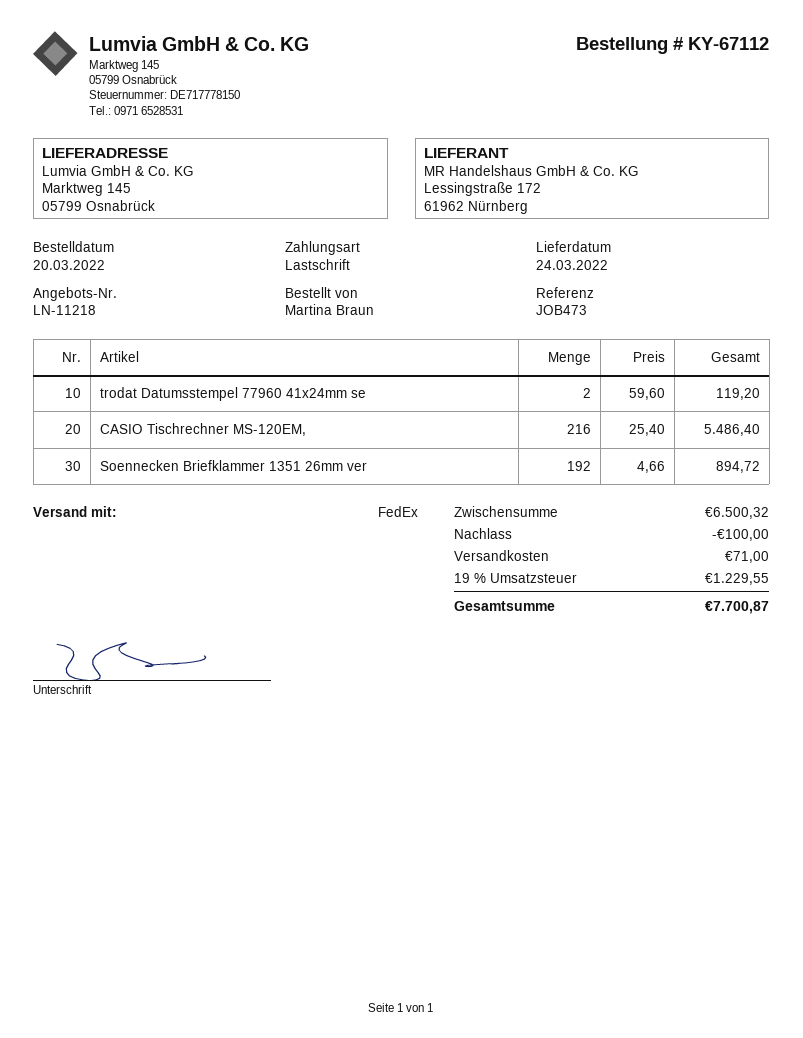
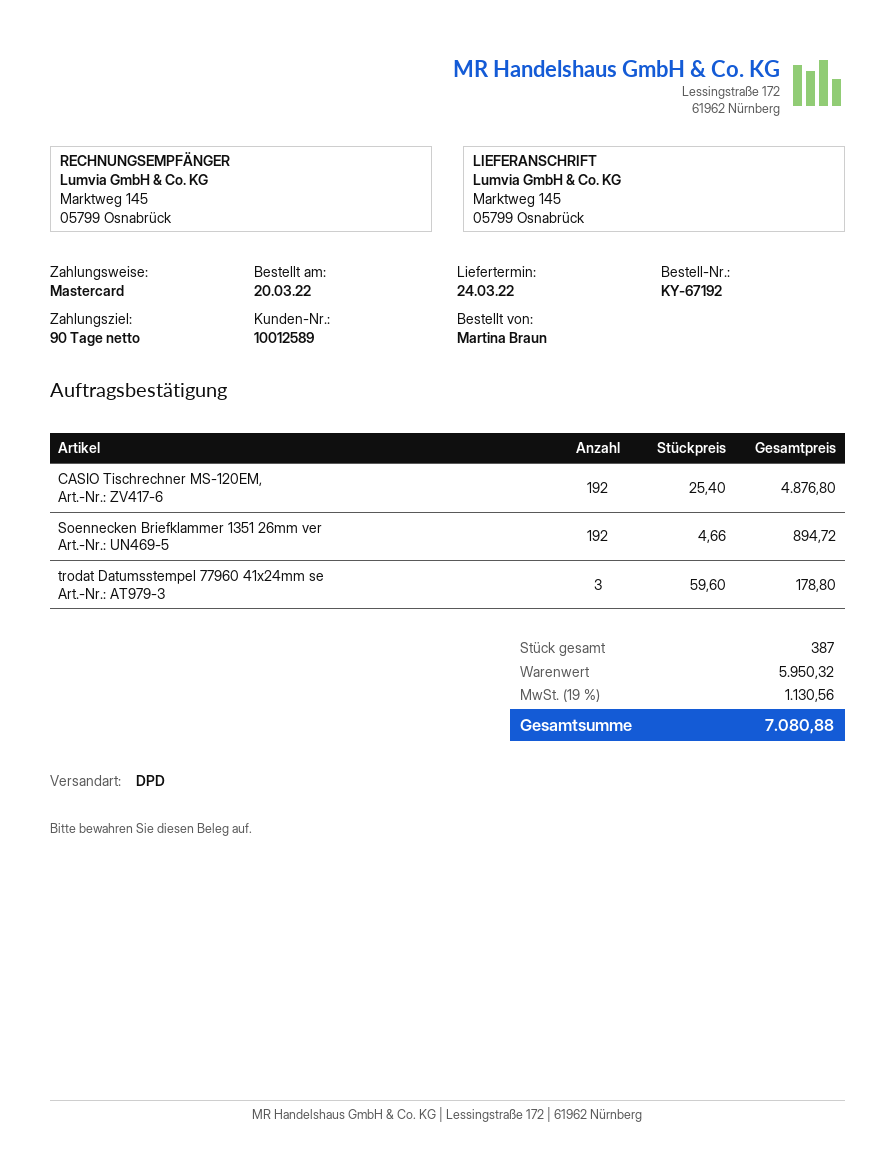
order number: KY-67112 -> KY-67192
payment method: direct debit -> Mastercard
shipping method: FedEx -> DPD
trodat Datumsstempel 77960 41x24mm se: 2 x 59.60 = 119.20 -> 3 x 59.60 = 178.80
CASIO Tischrechner MS-120EM,: 216 x 25.40 = 5486.40 -> 192 x 25.40 = 4876.80
subtotal: 6500.32 -> 5950.32
discount: 100.00 -> none
shipping: 71.00 -> none
tax: 19% = 1229.55 -> 19% = 1130.56
total: 7700.87 -> 7080.88

